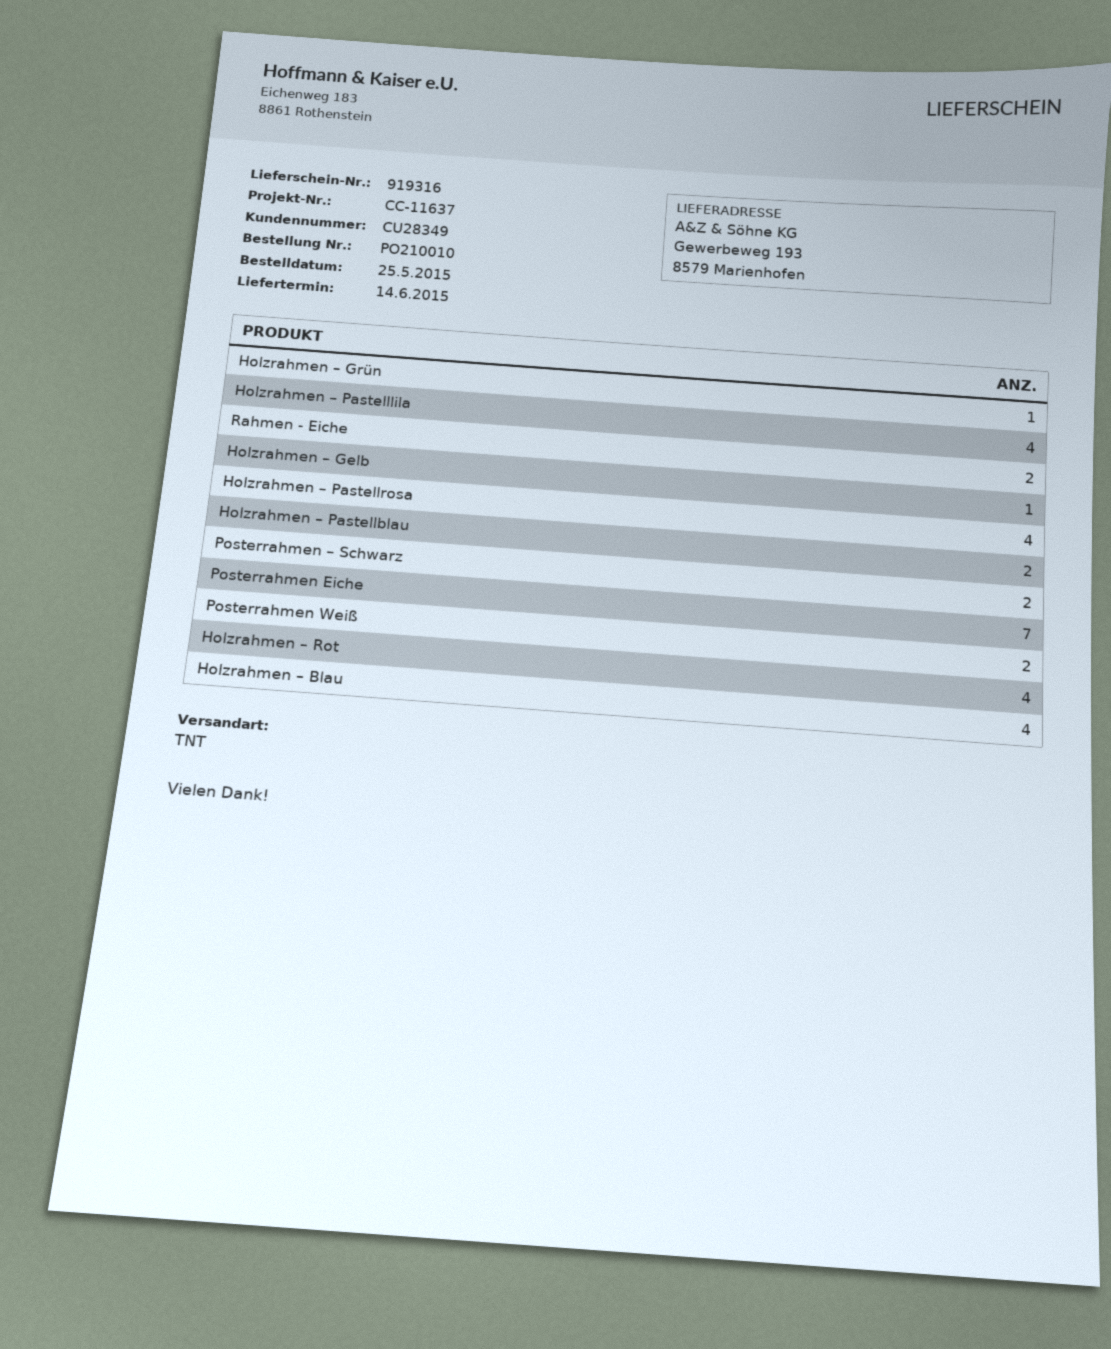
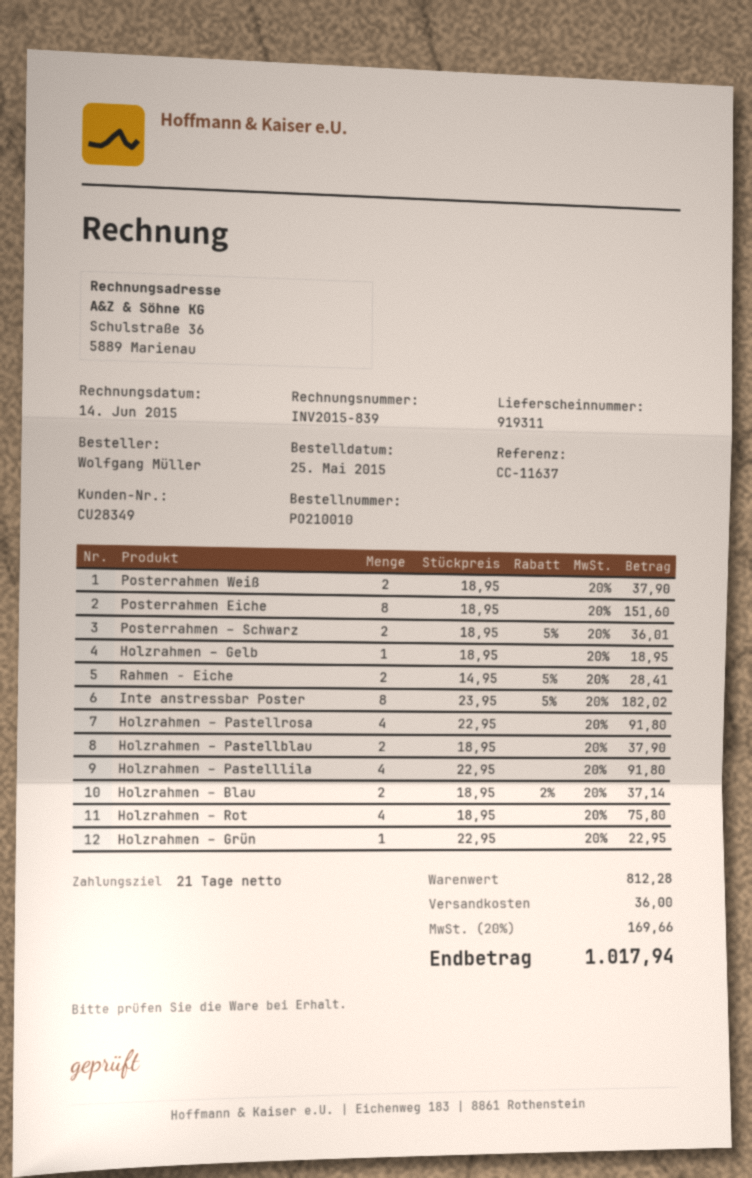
delivery note number: 919316 -> 919311
Posterrahmen Eiche: 7 -> 8
Holzrahmen – Blau: 4 -> 2
Inte anstressbar Poster: none -> 8

